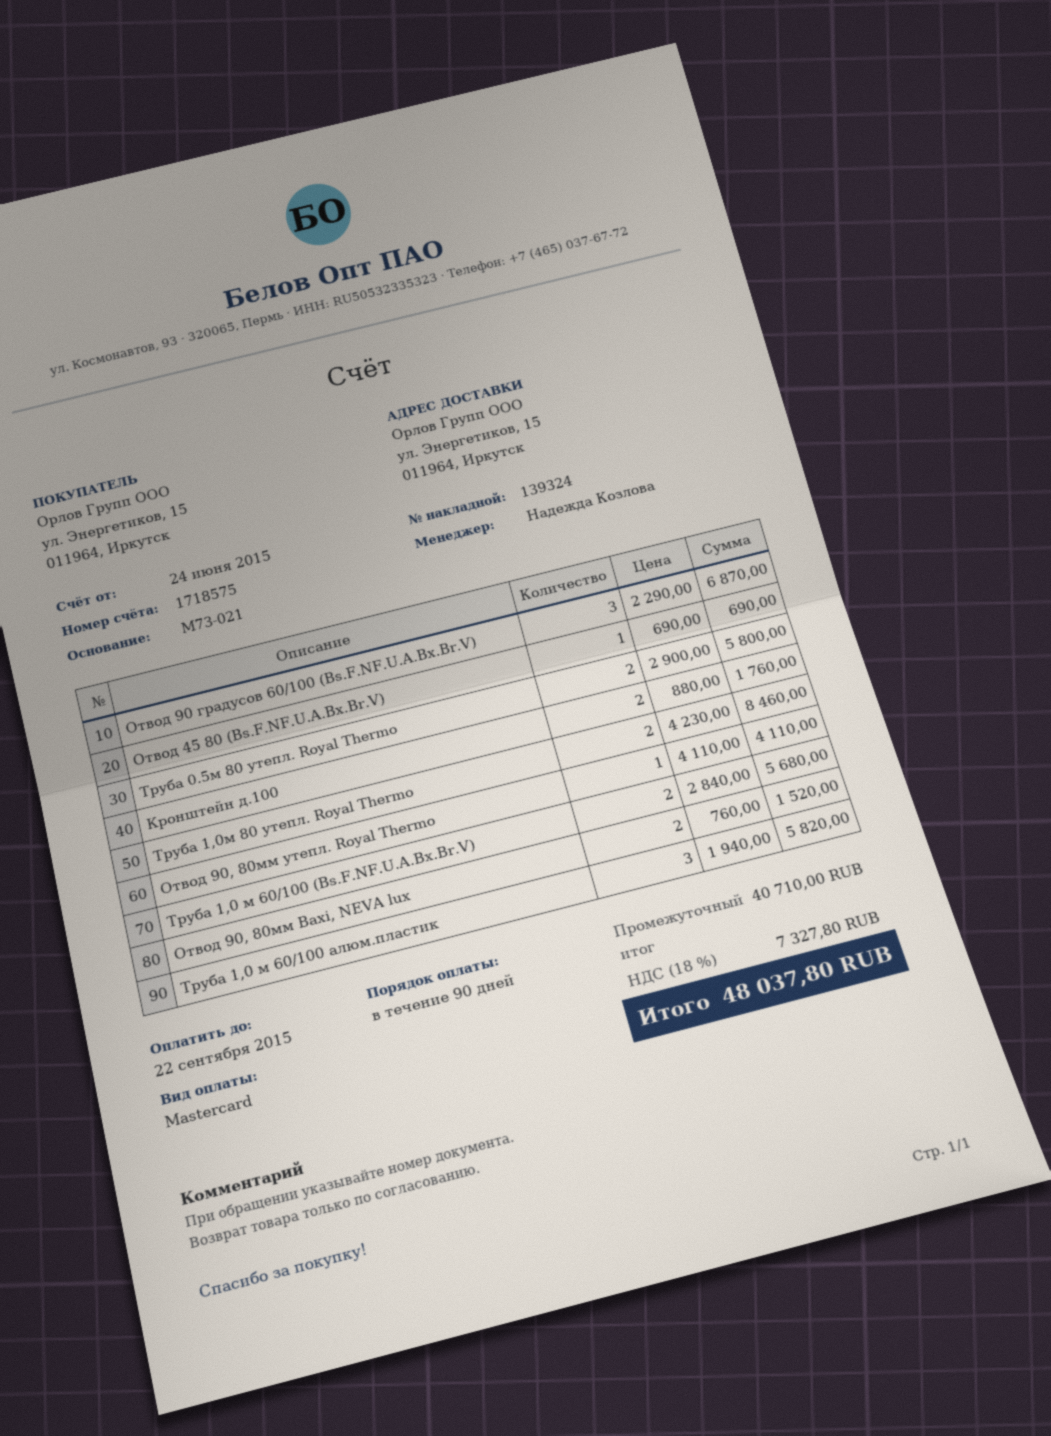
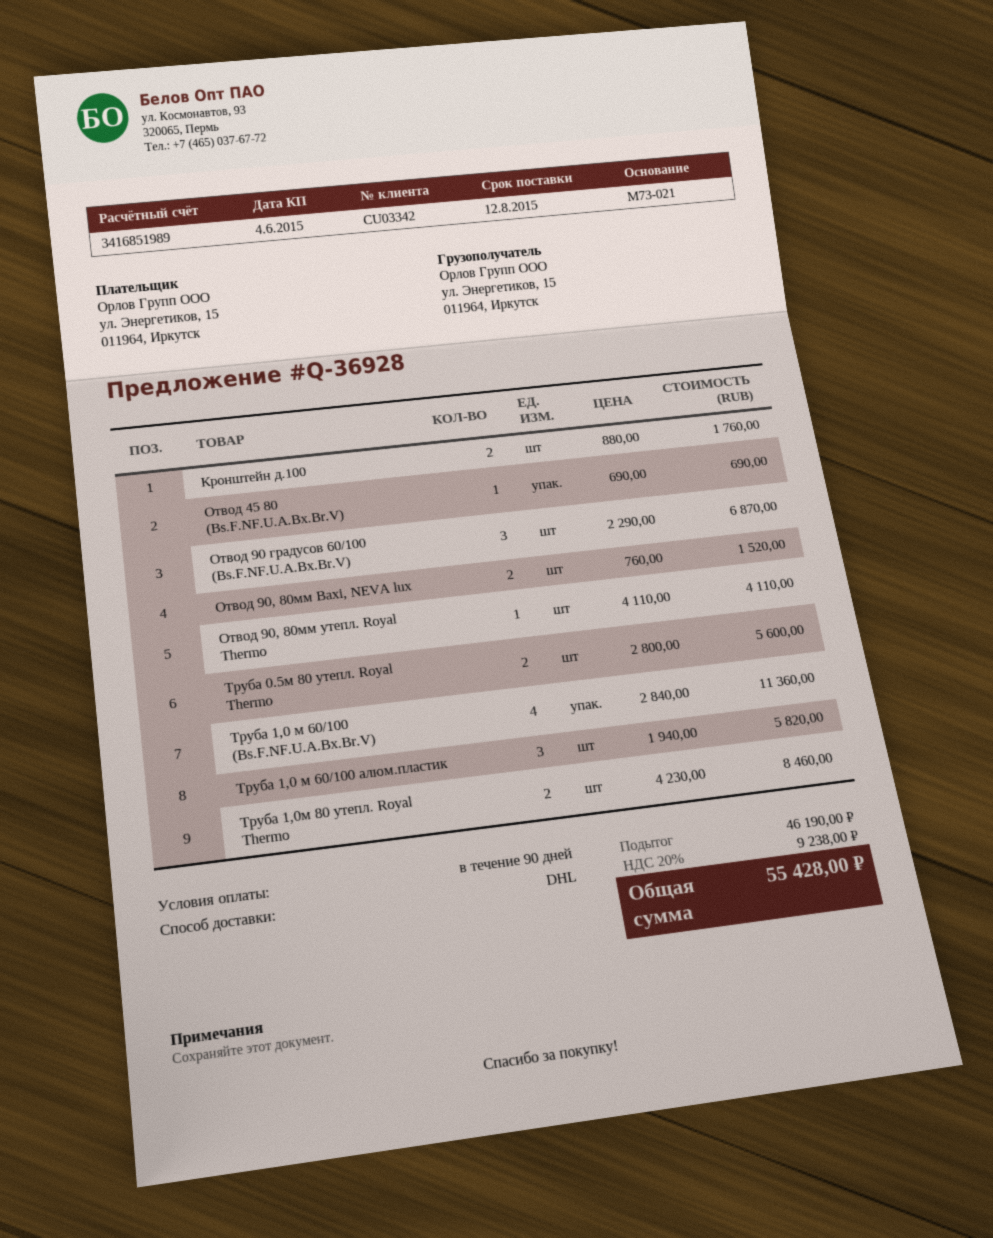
Труба 0.5м 80 утепл. Royal Thermo: 2 x 2900.00 = 5800.00 -> 2 x 2800.00 = 5600.00
Труба 1,0 м 60/100 (Bs.F.NF.U.A.Bx.Br.V): 2 x 2840.00 = 5680.00 -> 4 x 2840.00 = 11360.00
subtotal: 40710.00 -> 46190.00
tax: 18% = 7327.80 -> 20% = 9238.00
total: 48037.80 -> 55428.00

